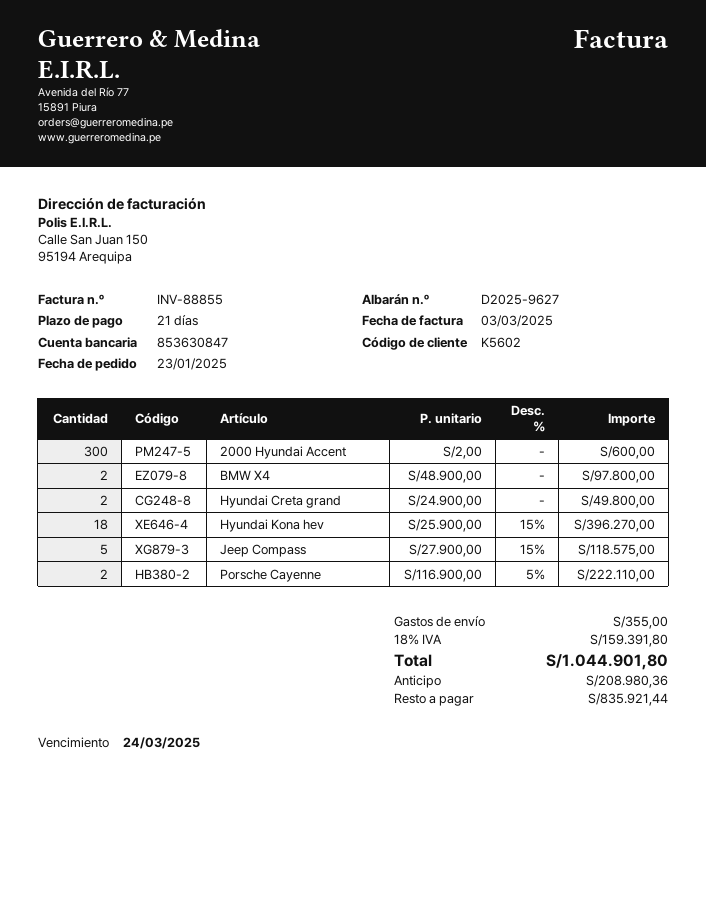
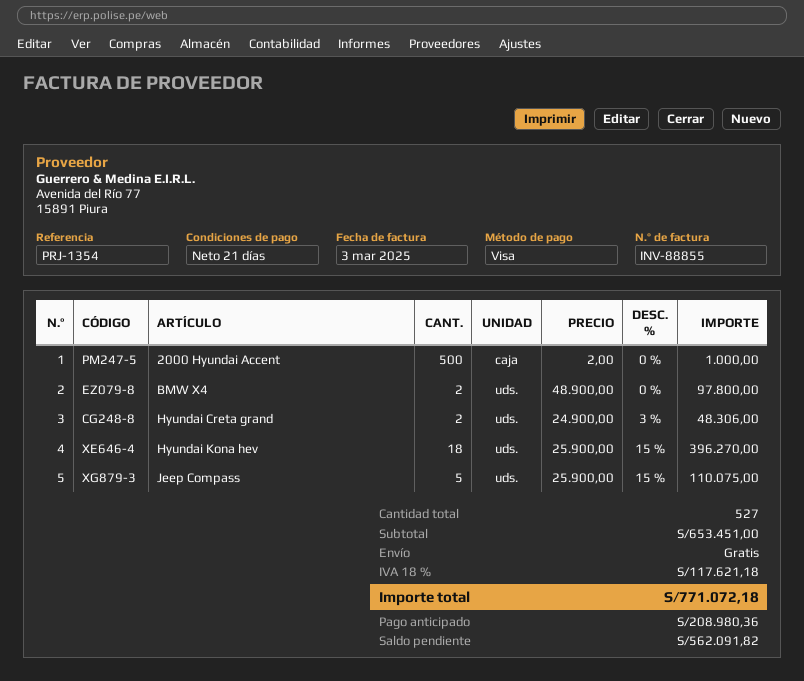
2000 Hyundai Accent: 300 x 2.00 = 600.00 -> 500 x 2.00 = 1000.00
Hyundai Creta grand: 2 x 24900.00 = 49800.00 -> 2 x 24900.00 - 3% = 48306.00
Jeep Compass: 5 x 27900.00 - 15% = 118575.00 -> 5 x 25900.00 - 15% = 110075.00
Porsche Cayenne: 2 x 116900.00 - 5% = 222110.00 -> none
shipping: 355.00 -> 0.00
tax: 18% = 159391.80 -> 18% = 117621.18
total: 1044901.80 -> 771072.18
balance: 835921.44 -> 562091.82

